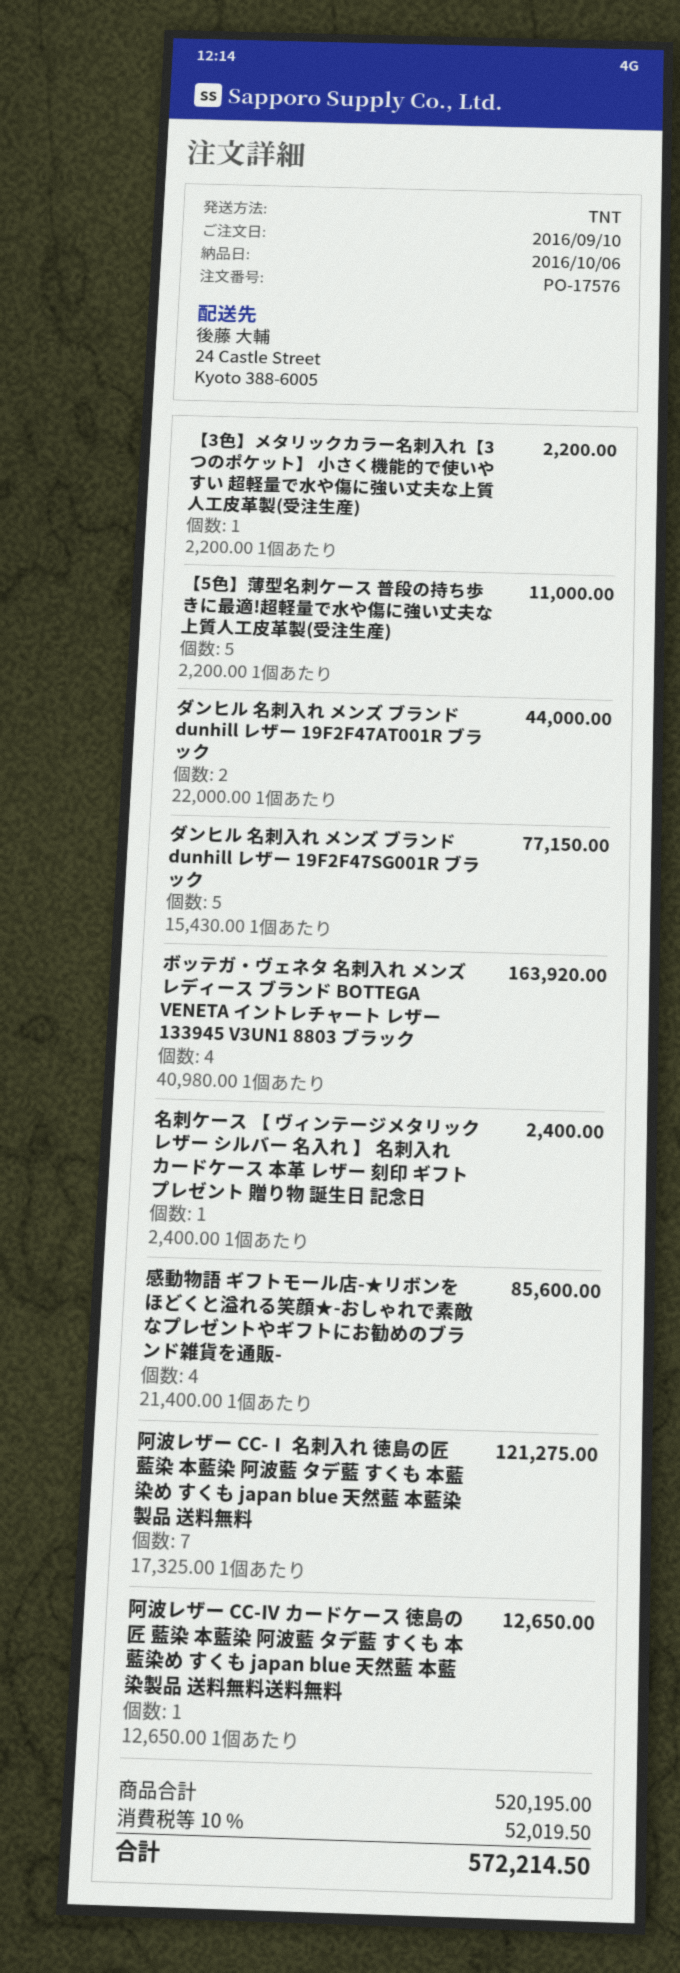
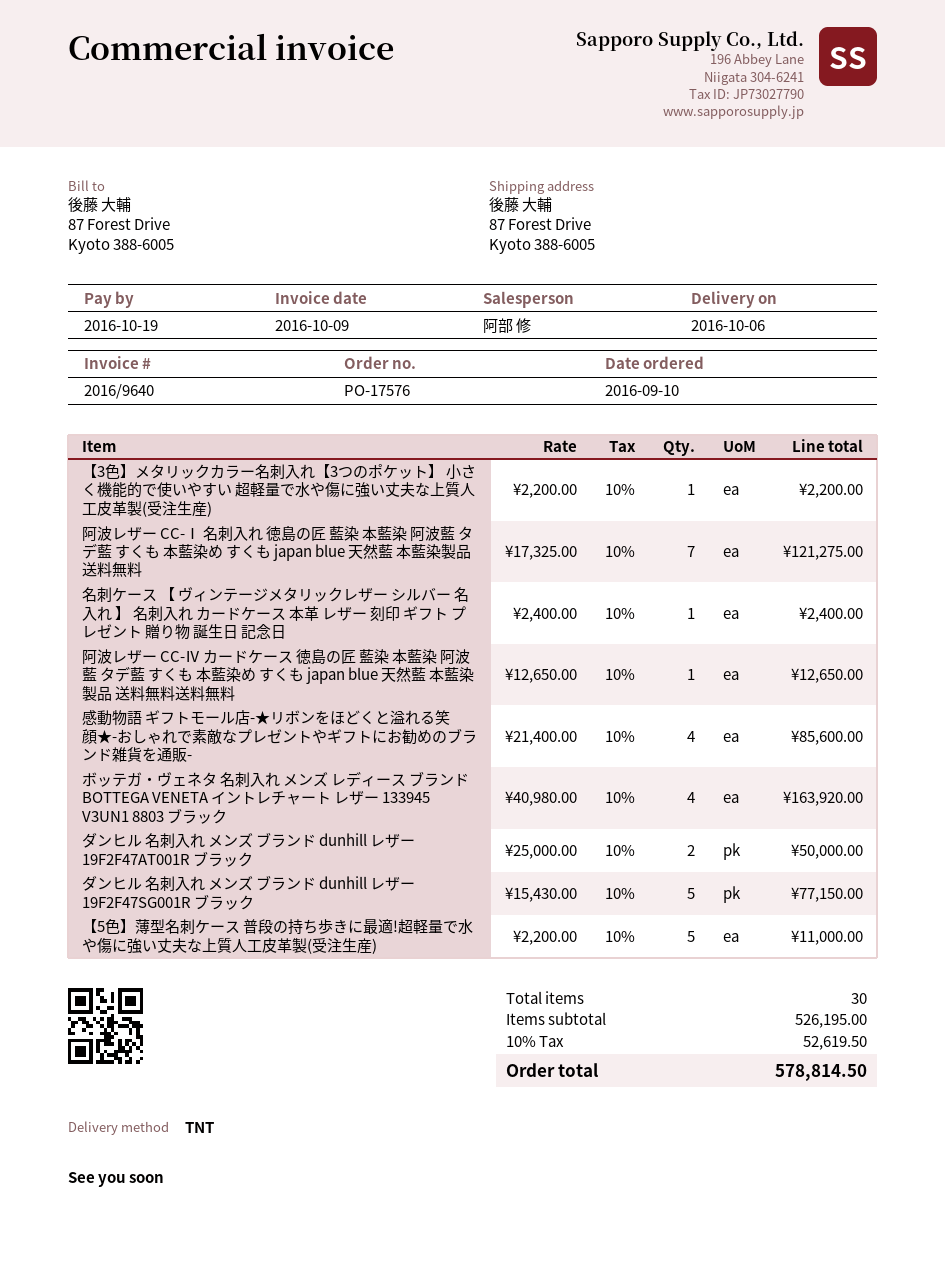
ship to: 24 Castle Street, Kyoto 388-6005 -> 87 Forest Drive, Kyoto 388-6005
ダンヒル 名刺入れ メンズ ブランド dunhill レザー 19F2F47AT001R ブラック: 2 x 22000.00 = 44000.00 -> 2 x 25000.00 = 50000.00
subtotal: 520195.00 -> 526195.00
tax: 10% = 52019.50 -> 10% = 52619.50
total: 572214.50 -> 578814.50

